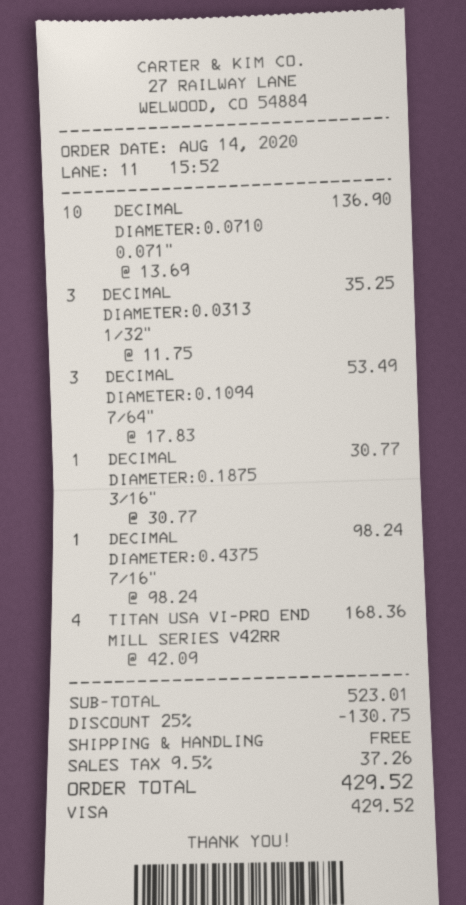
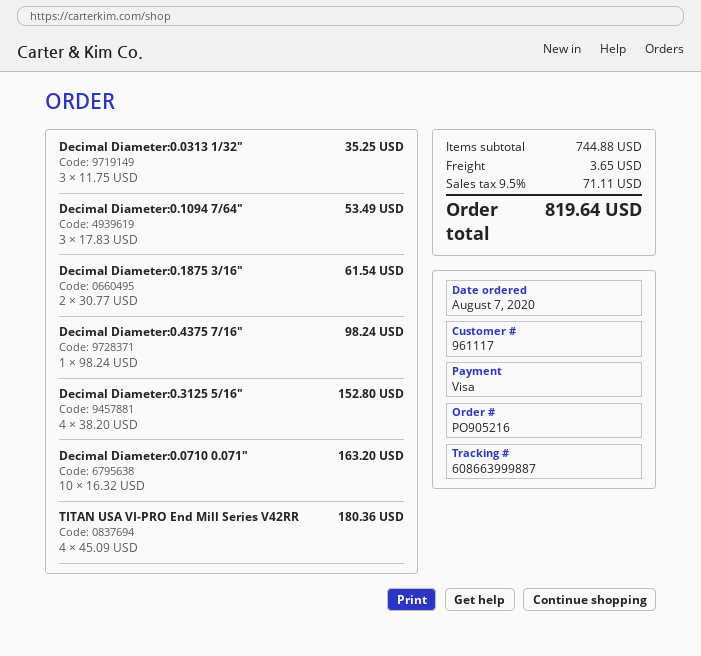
order date: 2020-08-14 -> 2020-08-07
DECIMAL DIAMETER:0.0710 0.071": 10 x 13.69 = 136.90 -> 10 x 16.32 = 163.20
DECIMAL DIAMETER:0.1875 3/16": 1 x 30.77 = 30.77 -> 2 x 30.77 = 61.54
TITAN USA VI-PRO END MILL SERIES V42RR: 4 x 42.09 = 168.36 -> 4 x 45.09 = 180.36
Decimal Diameter:0.3125 5/16": none -> 4 x 38.20 = 152.80
subtotal: 523.01 -> 744.88
discount: 25% = 130.75 -> none
shipping: 0.00 -> 3.65
tax: 9.5% = 37.26 -> 9.5% = 71.11
total: 429.52 -> 819.64

